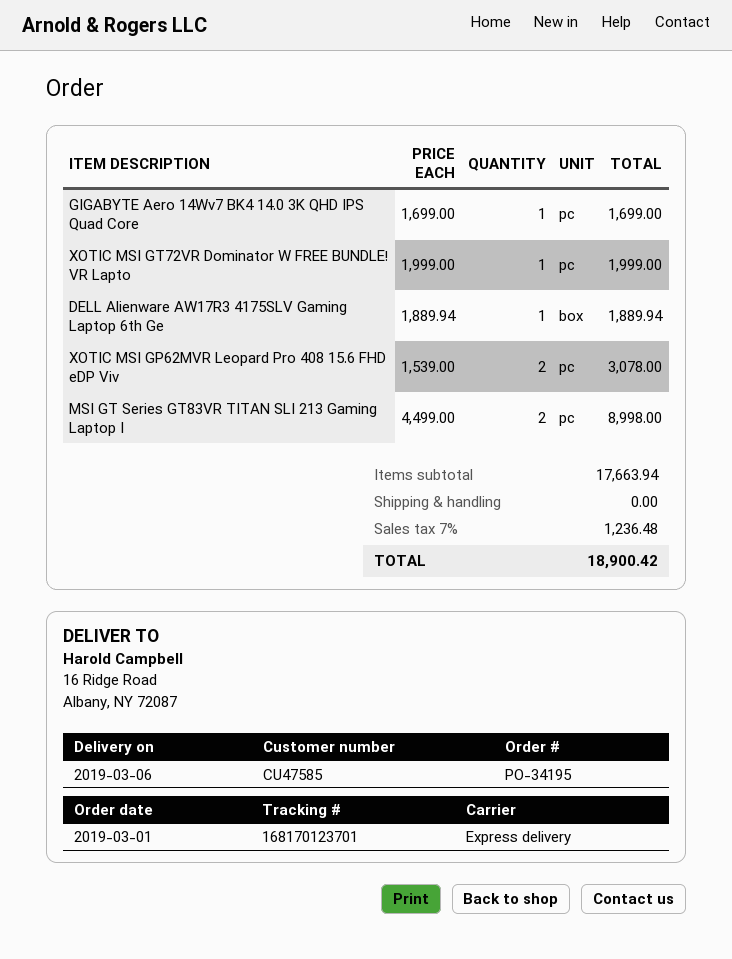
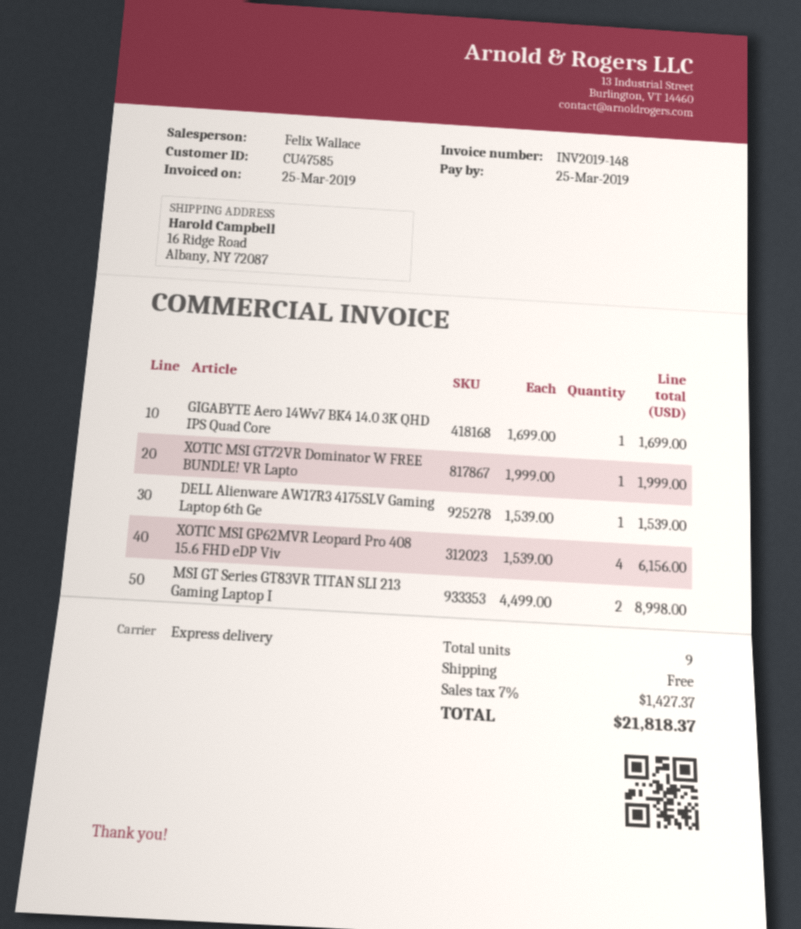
DELL Alienware AW17R3 4175SLV Gaming Laptop 6th Ge: 1 x 1889.94 = 1889.94 -> 1 x 1539.00 = 1539.00
XOTIC MSI GP62MVR Leopard Pro 408 15.6 FHD eDP Viv: 2 x 1539.00 = 3078.00 -> 4 x 1539.00 = 6156.00
tax: 7% = 1236.48 -> 7% = 1427.37
total: 18900.42 -> 21818.37

